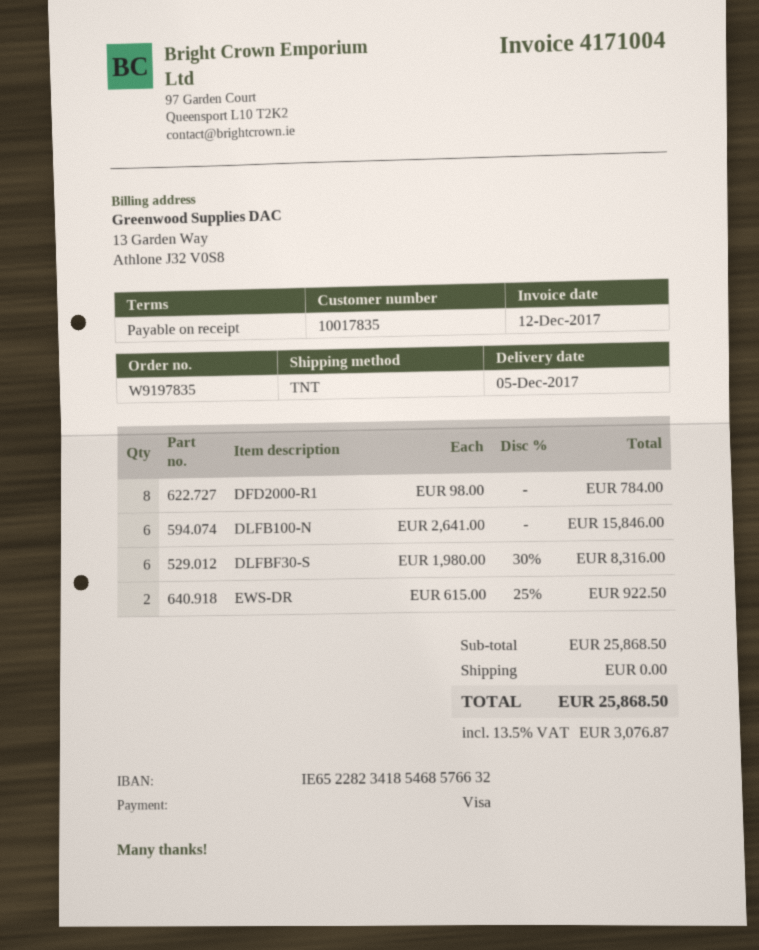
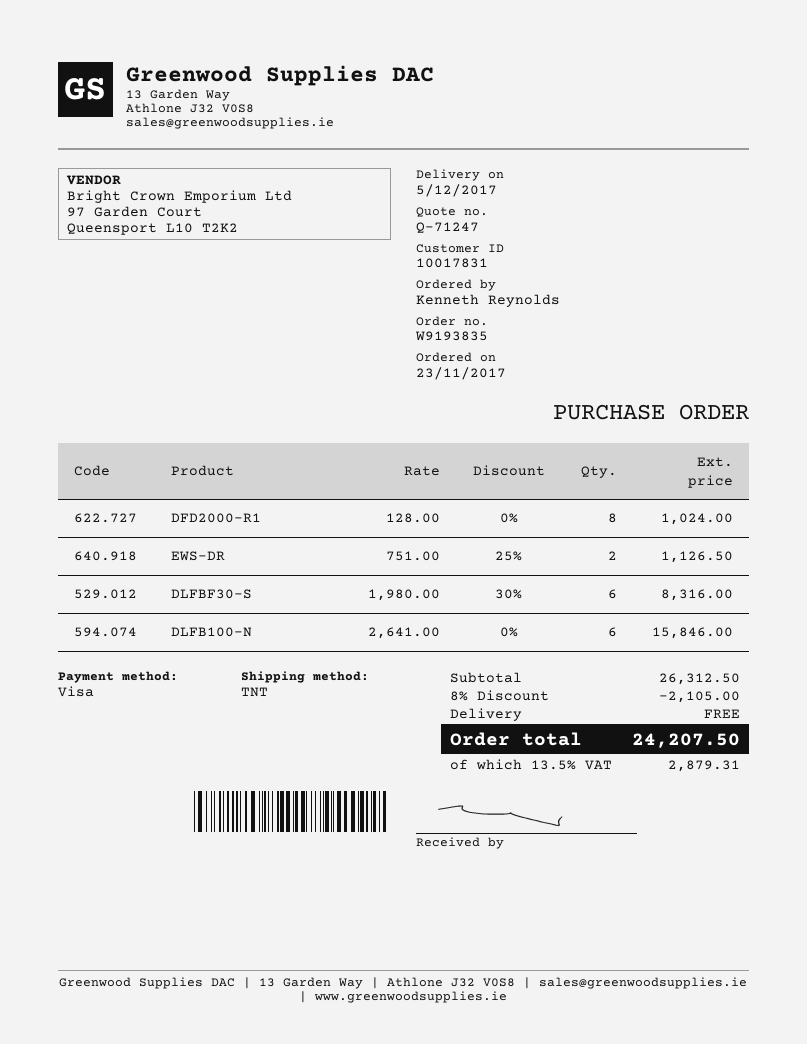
order number: W9197835 -> W9193835
customer number: 10017835 -> 10017831
DFD2000-R1: 8 x 98.00 = 784.00 -> 8 x 128.00 = 1024.00
EWS-DR: 2 x 615.00 - 25% = 922.50 -> 2 x 751.00 - 25% = 1126.50
subtotal: 25868.50 -> 26312.50
discount: none -> 8% = 2105.00
tax: 13.5% = 3076.87 -> 13.5% = 2879.31
total: 25868.50 -> 24207.50

